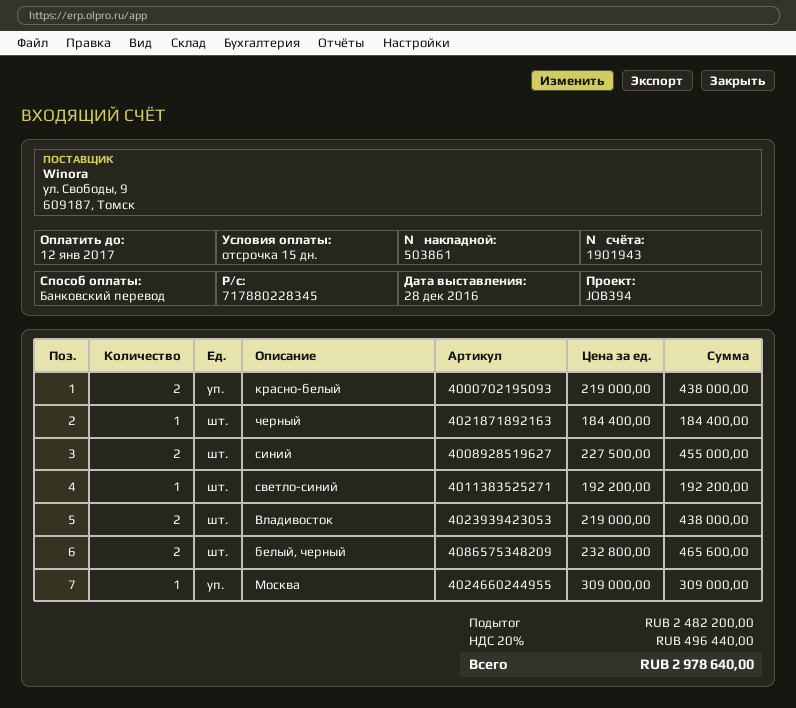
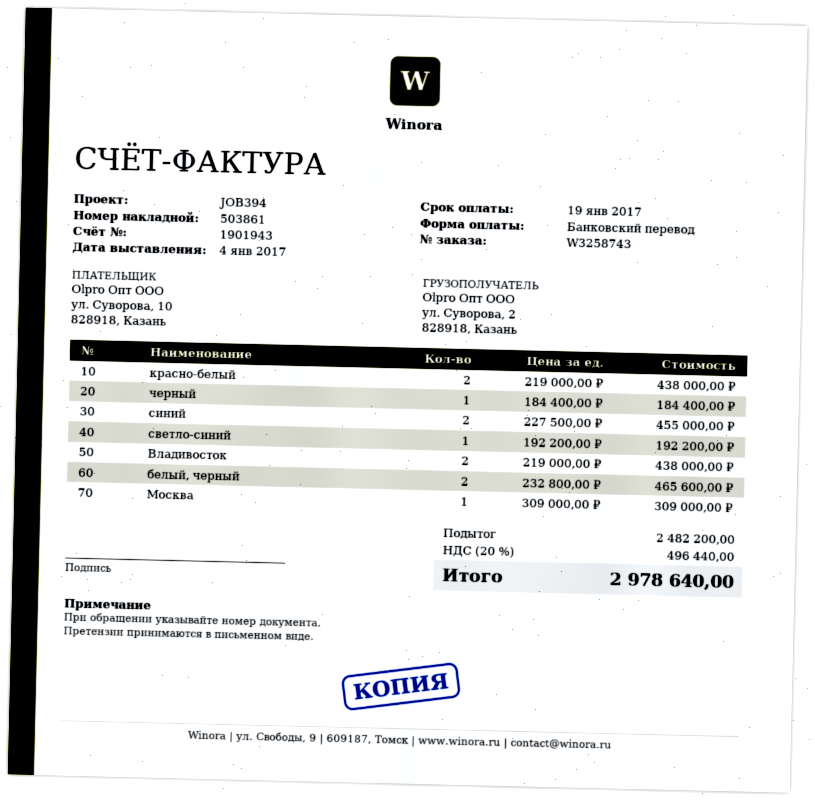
invoice date: 2016-12-28 -> 2017-01-04
due date: 2017-01-12 -> 2017-01-19

